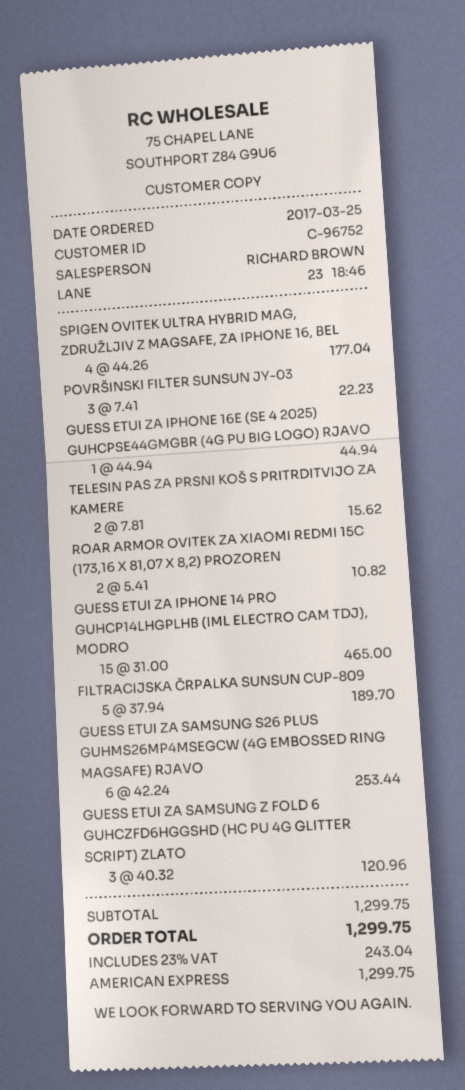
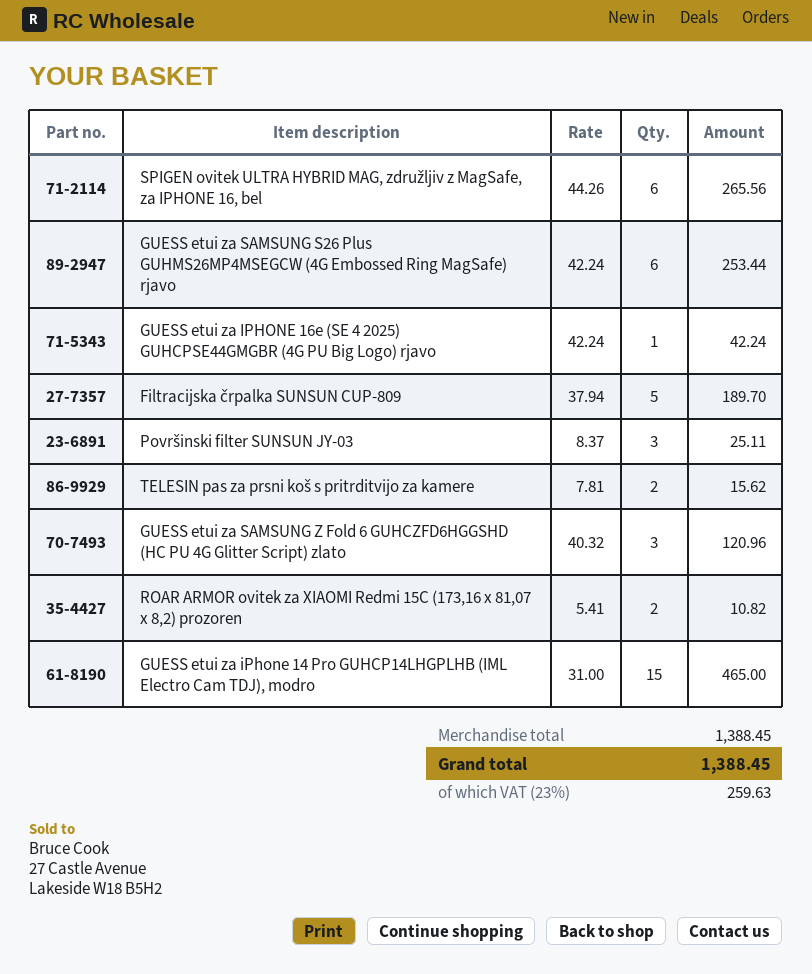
SPIGEN OVITEK ULTRA HYBRID MAG, ZDRUŽLJIV Z MAGSAFE, ZA IPHONE 16, BEL: 4 x 44.26 = 177.04 -> 6 x 44.26 = 265.56
POVRŠINSKI FILTER SUNSUN JY-03: 3 x 7.41 = 22.23 -> 3 x 8.37 = 25.11
GUESS ETUI ZA IPHONE 16E (SE 4 2025) GUHCPSE44GMGBR (4G PU BIG LOGO) RJAVO: 1 x 44.94 = 44.94 -> 1 x 42.24 = 42.24
subtotal: 1299.75 -> 1388.45
tax: 23% = 243.04 -> 23% = 259.63
total: 1299.75 -> 1388.45

